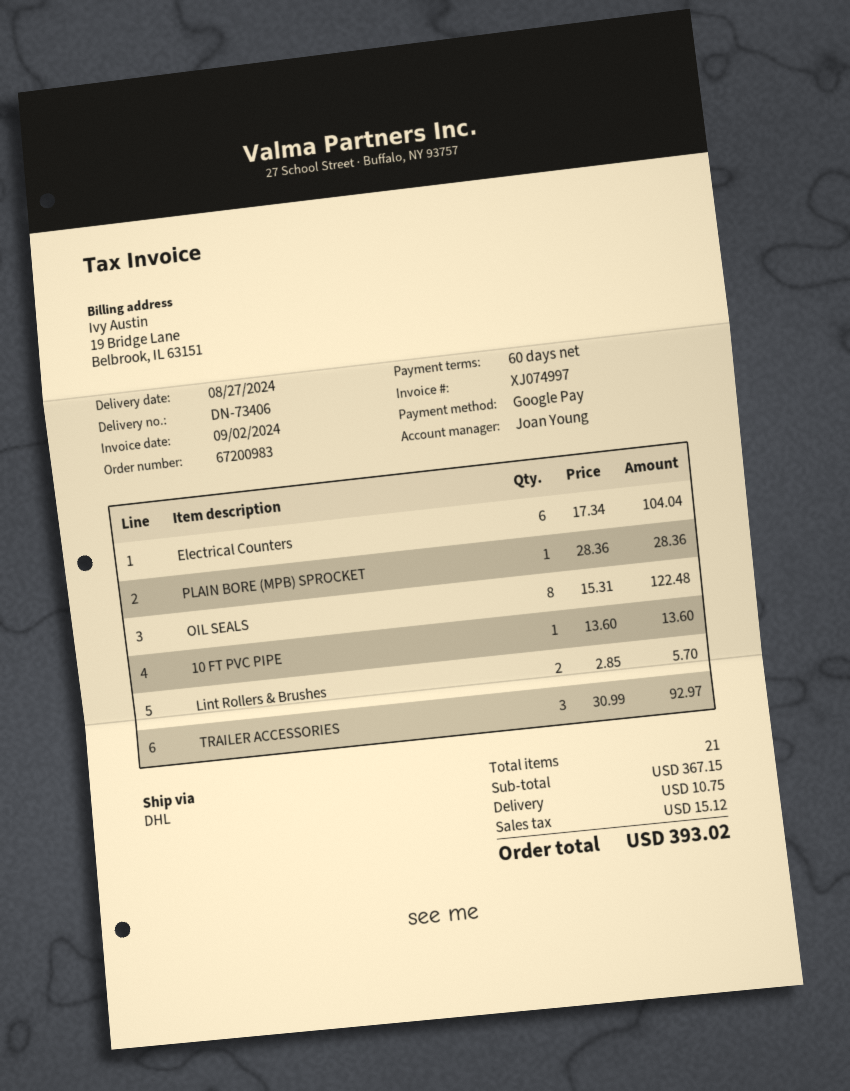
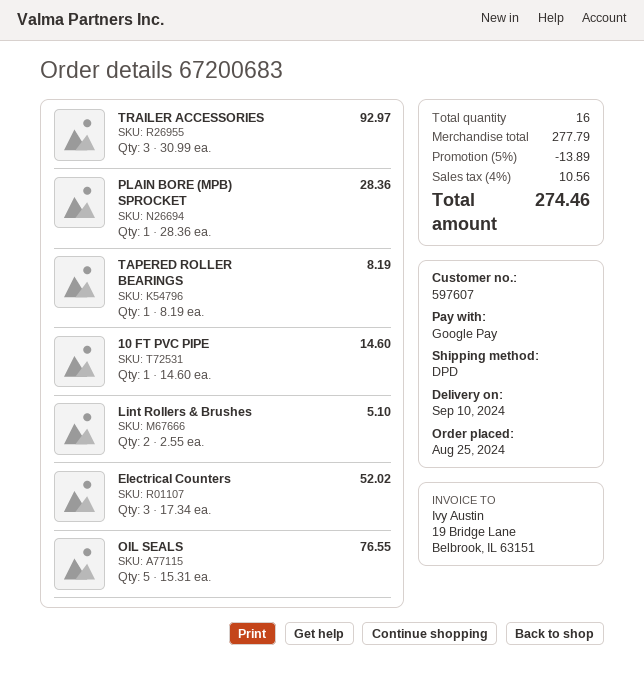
order number: 67200983 -> 67200683
delivery date: 2024-08-27 -> 2024-09-10
shipping method: DHL -> DPD
Electrical Counters: 6 x 17.34 = 104.04 -> 3 x 17.34 = 52.02
OIL SEALS: 8 x 15.31 = 122.48 -> 5 x 15.31 = 76.55
10 FT PVC PIPE: 1 x 13.60 = 13.60 -> 1 x 14.60 = 14.60
Lint Rollers & Brushes: 2 x 2.85 = 5.70 -> 2 x 2.55 = 5.10
TAPERED ROLLER BEARINGS: none -> 1 x 8.19 = 8.19
total quantity: 21 -> 16
subtotal: 367.15 -> 277.79
discount: none -> 5% = 13.89
shipping: 10.75 -> none
tax: 15.12 -> 10.56
total: 393.02 -> 274.46

